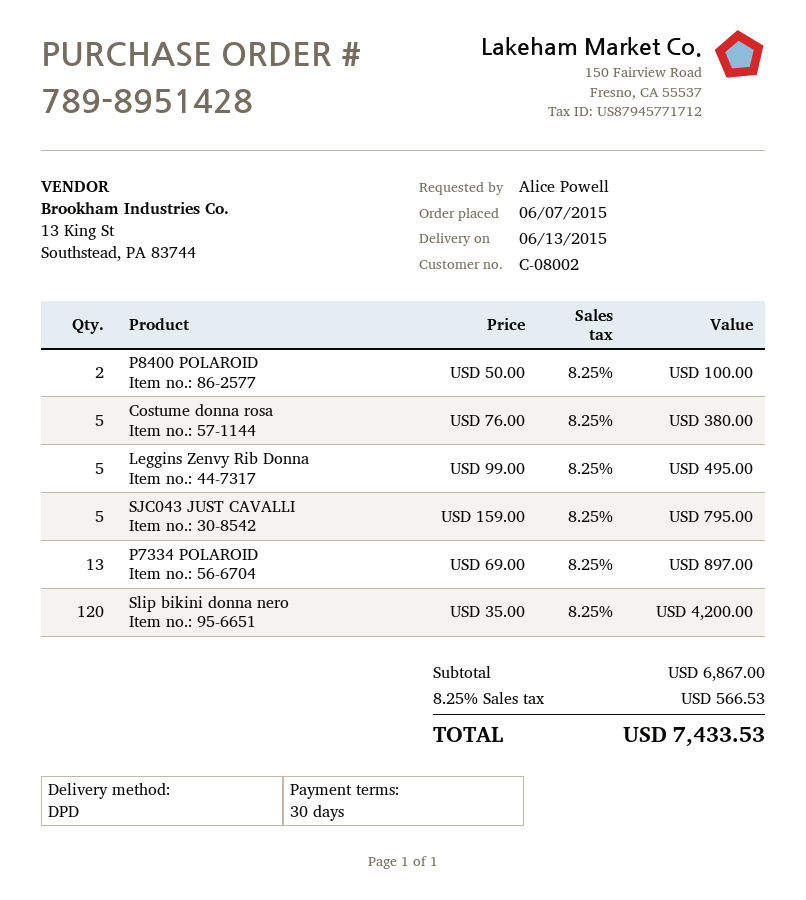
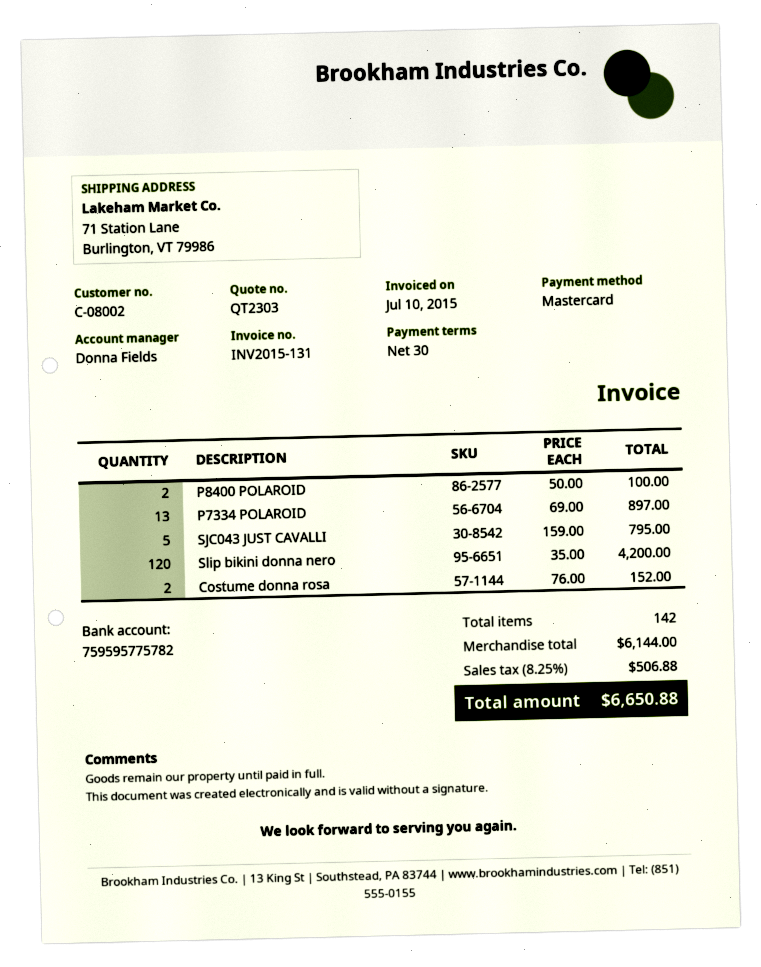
Costume donna rosa: 5 x 76.00 = 380.00 -> 2 x 76.00 = 152.00
Leggins Zenvy Rib Donna: 5 x 99.00 = 495.00 -> none
subtotal: 6867.00 -> 6144.00
tax: 8.25% = 566.53 -> 8.25% = 506.88
total: 7433.53 -> 6650.88

